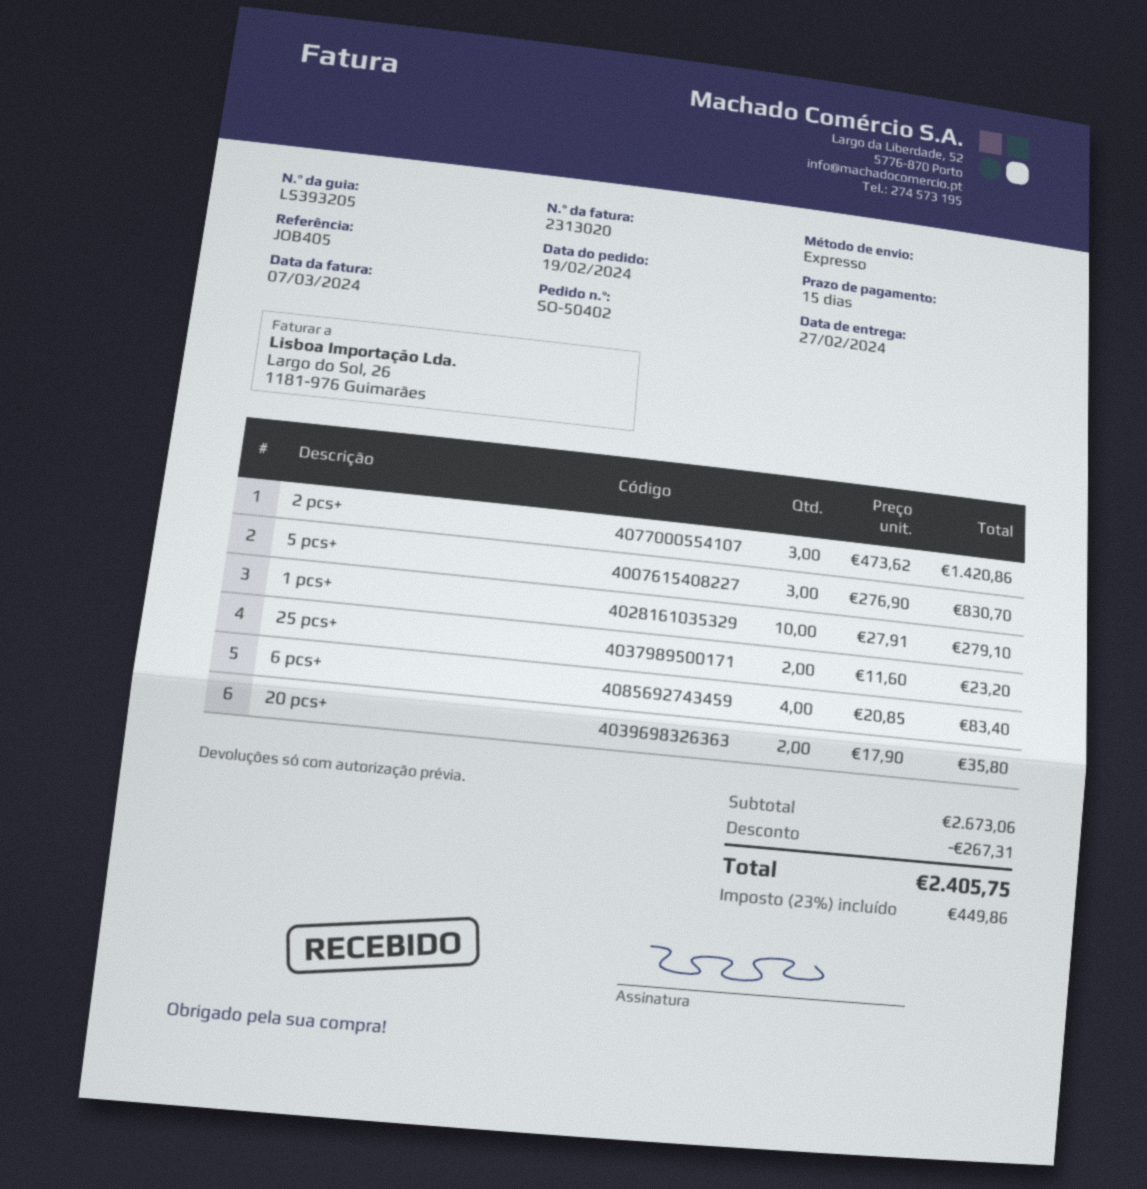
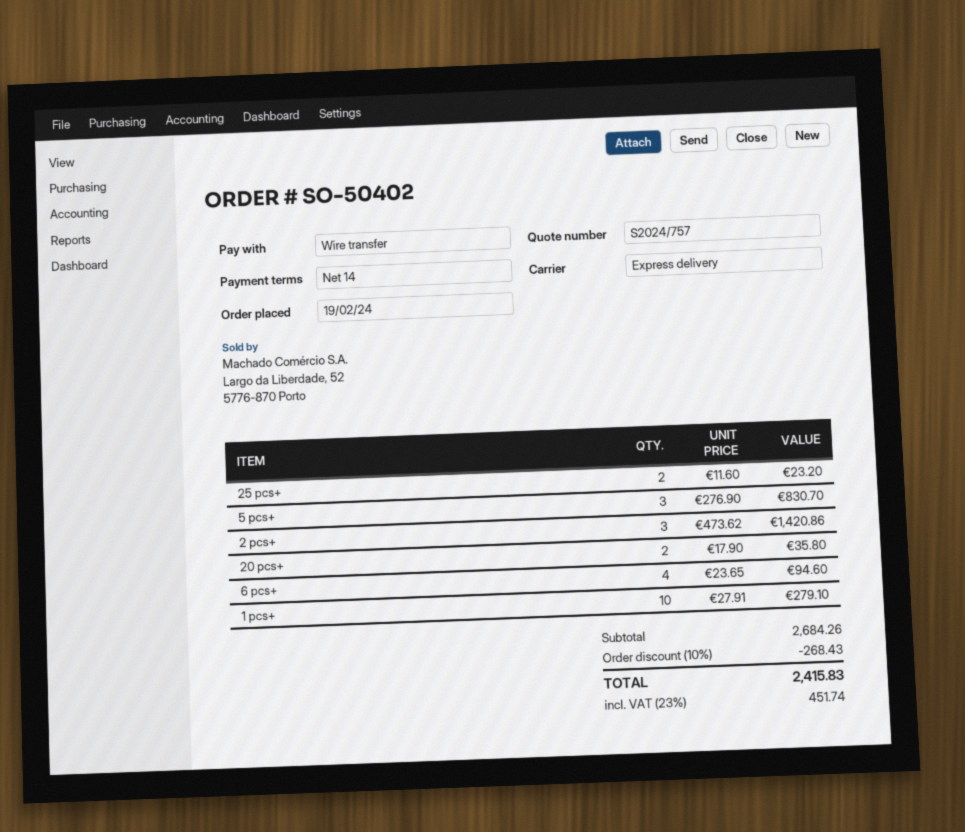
payment terms: 15 days -> 14 days
6 pcs+: 4 x 20.85 = 83.40 -> 4 x 23.65 = 94.60
subtotal: 2673.06 -> 2684.26
discount: 267.31 -> 268.43
tax: 23% = 449.86 -> 23% = 451.74
total: 2405.75 -> 2415.83

